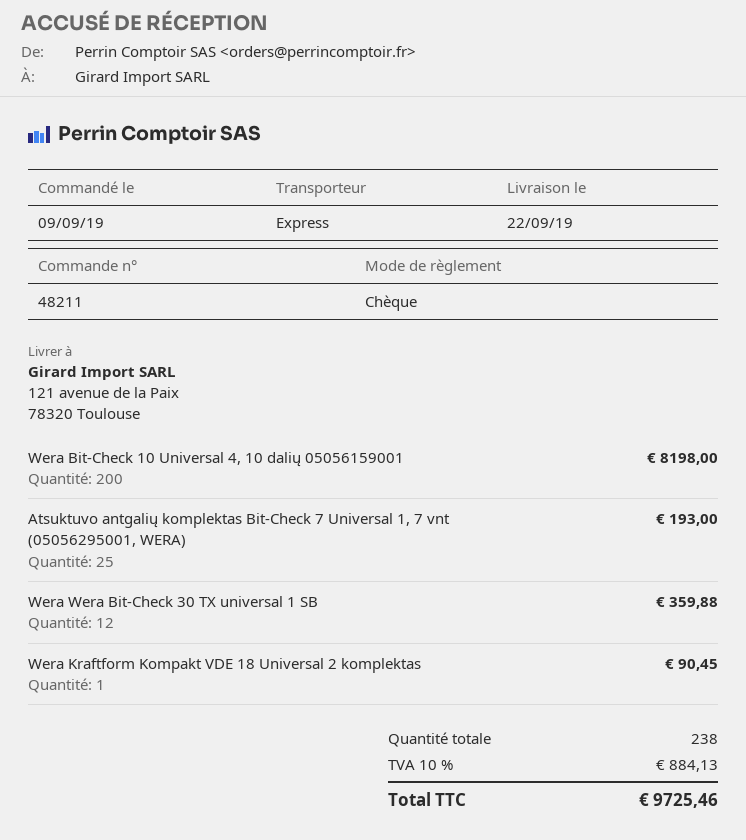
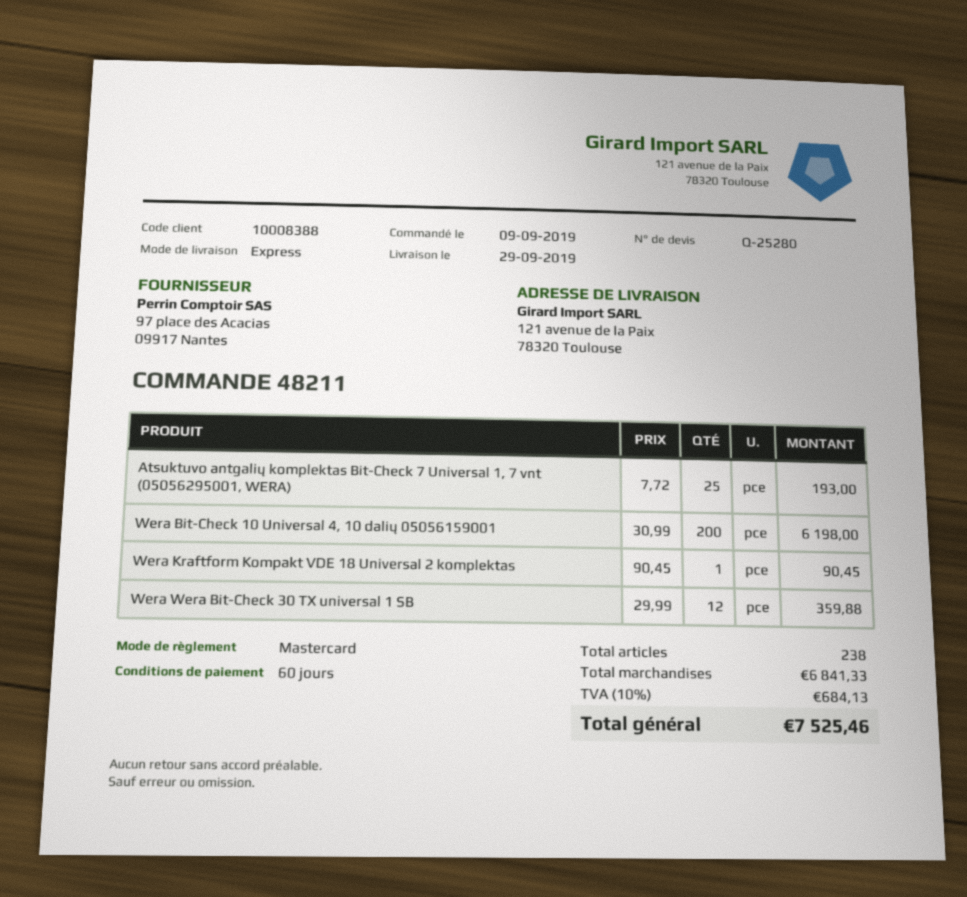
delivery date: 2019-09-22 -> 2019-09-29
payment method: cheque -> Mastercard
Wera Bit-Check 10 Universal 4, 10 dalių 05056159001: 200 for 8198.00 -> 200 for 6198.00
tax: 10% = 884.13 -> 10% = 684.13
total: 9725.46 -> 7525.46

